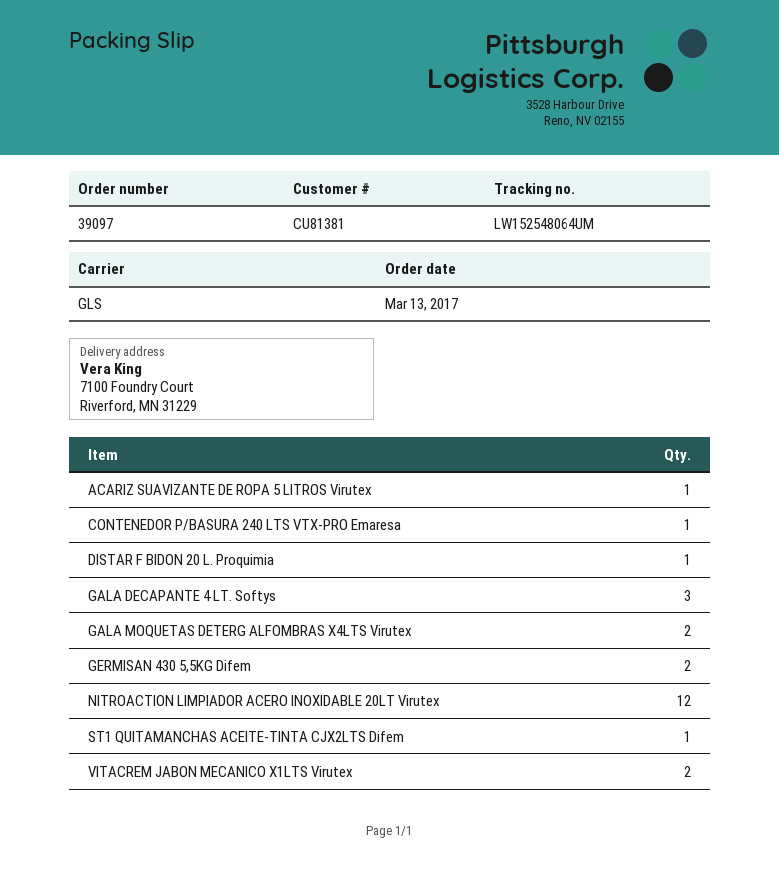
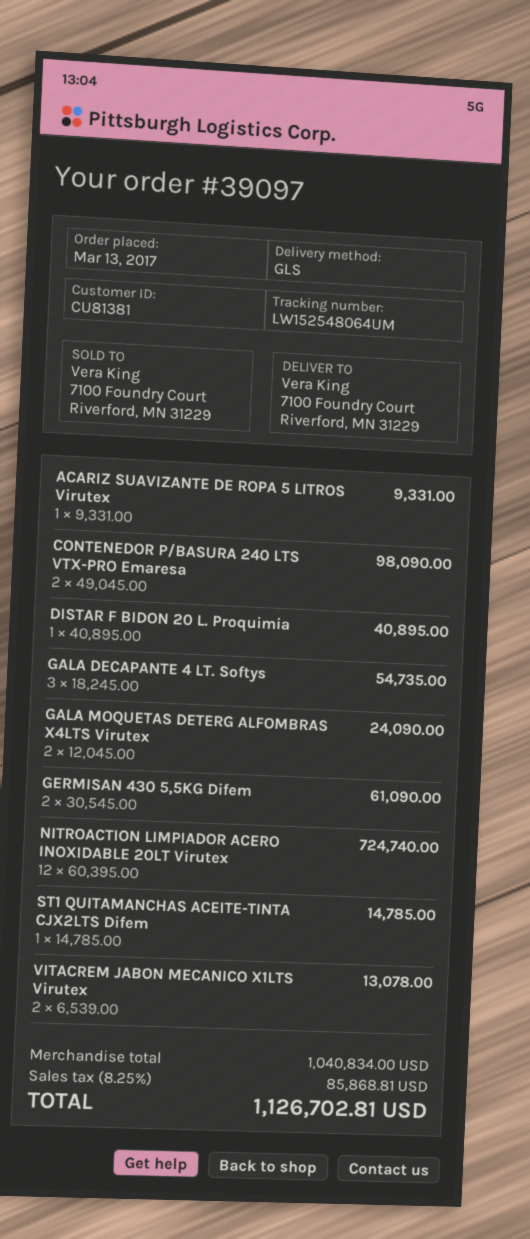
CONTENEDOR P/BASURA 240 LTS VTX-PRO Emaresa: 1 -> 2

